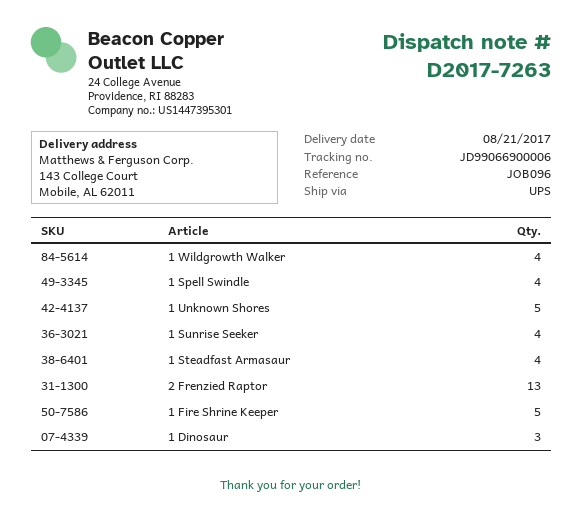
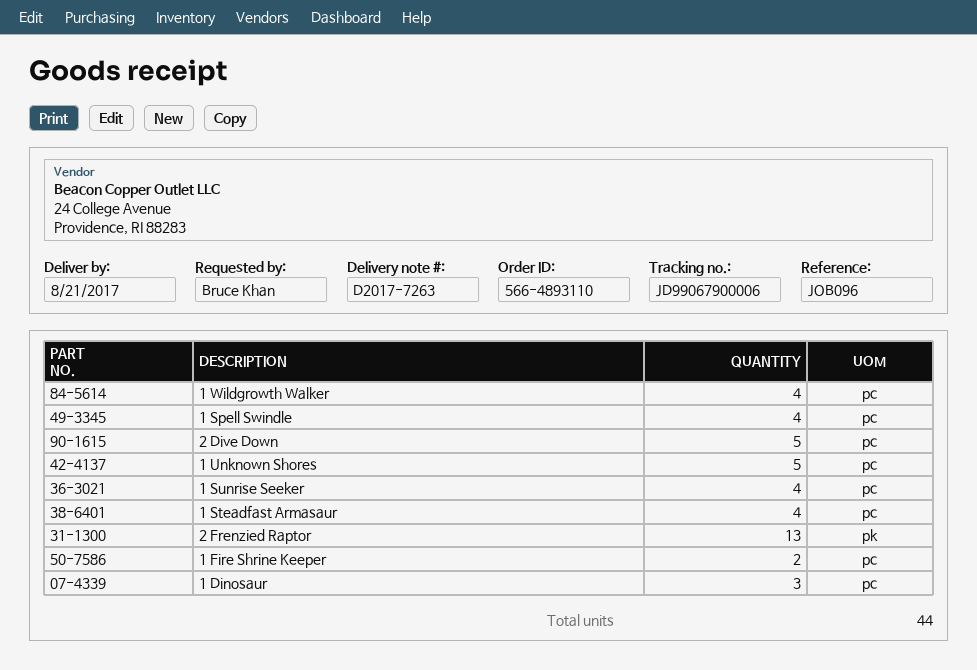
tracking number: JD99066900006 -> JD99067900006
1 Fire Shrine Keeper: 5 -> 2
2 Dive Down: none -> 5

